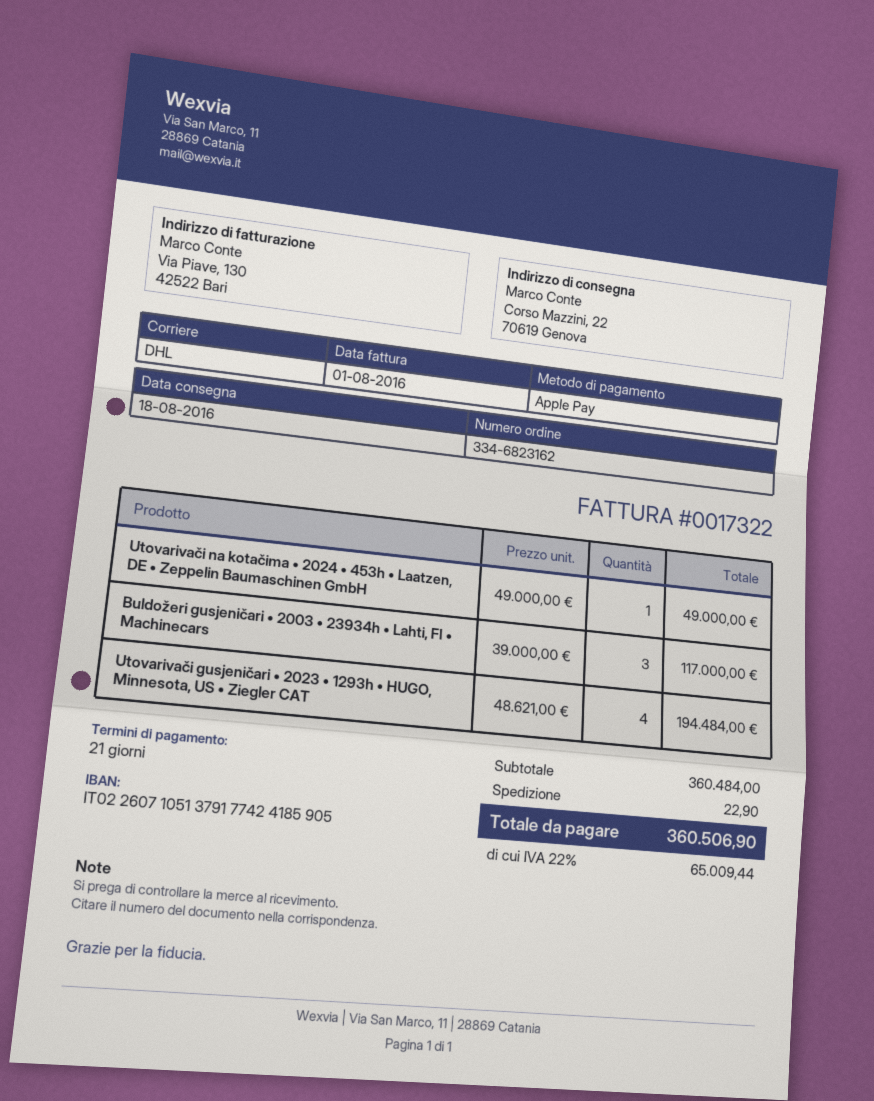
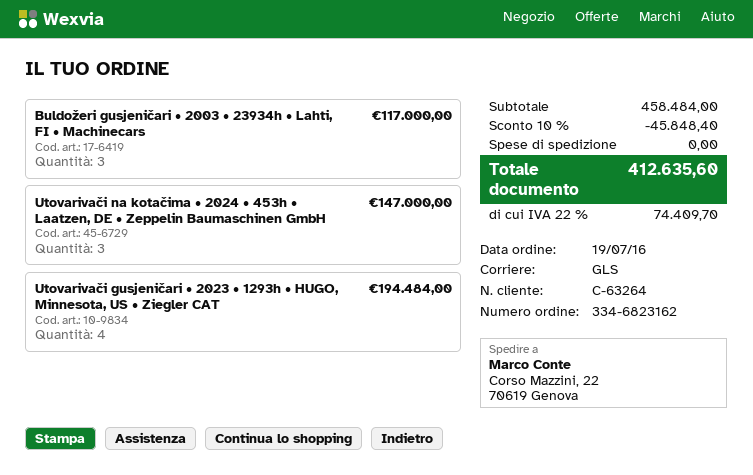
shipping method: DHL -> GLS
Utovarivači na kotačima • 2024 • 453h • Laatzen, DE • Zeppelin Baumaschinen GmbH: 1 for 49000.00 -> 3 for 147000.00
subtotal: 360484.00 -> 458484.00
discount: none -> 10% = 45848.40
shipping: 22.90 -> 0.00
tax: 22% = 65009.44 -> 22% = 74409.70
total: 360506.90 -> 412635.60

